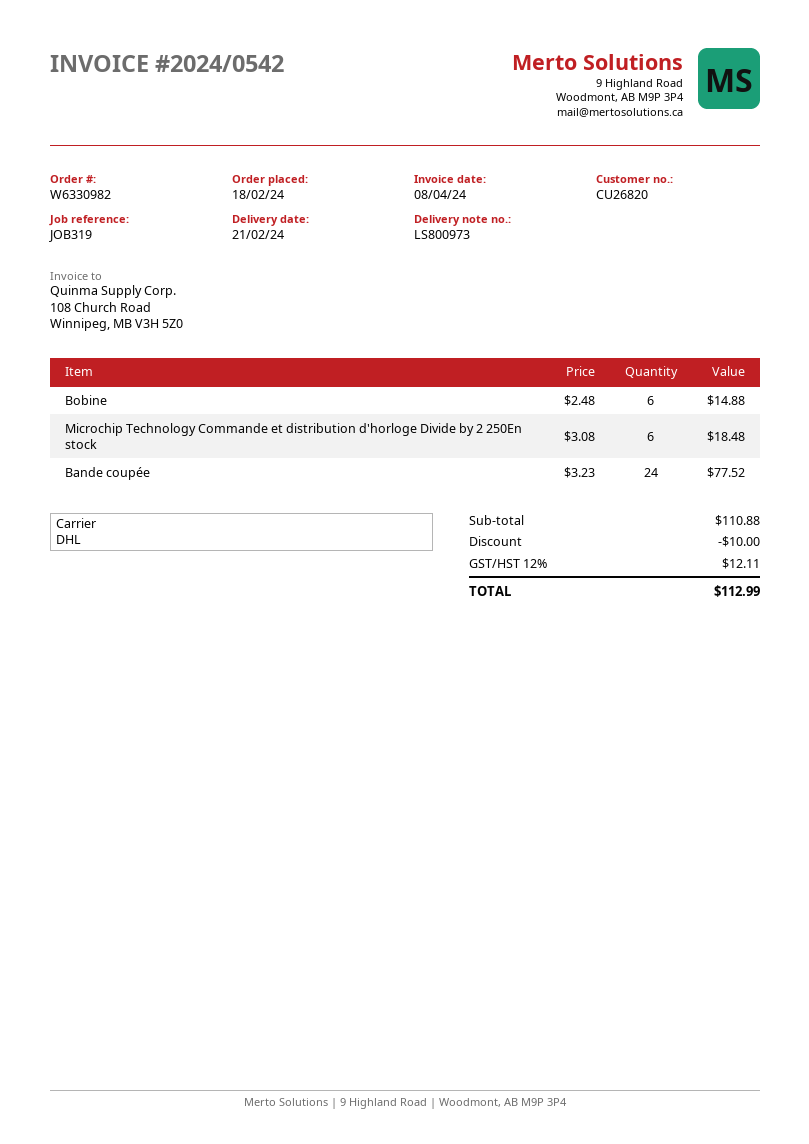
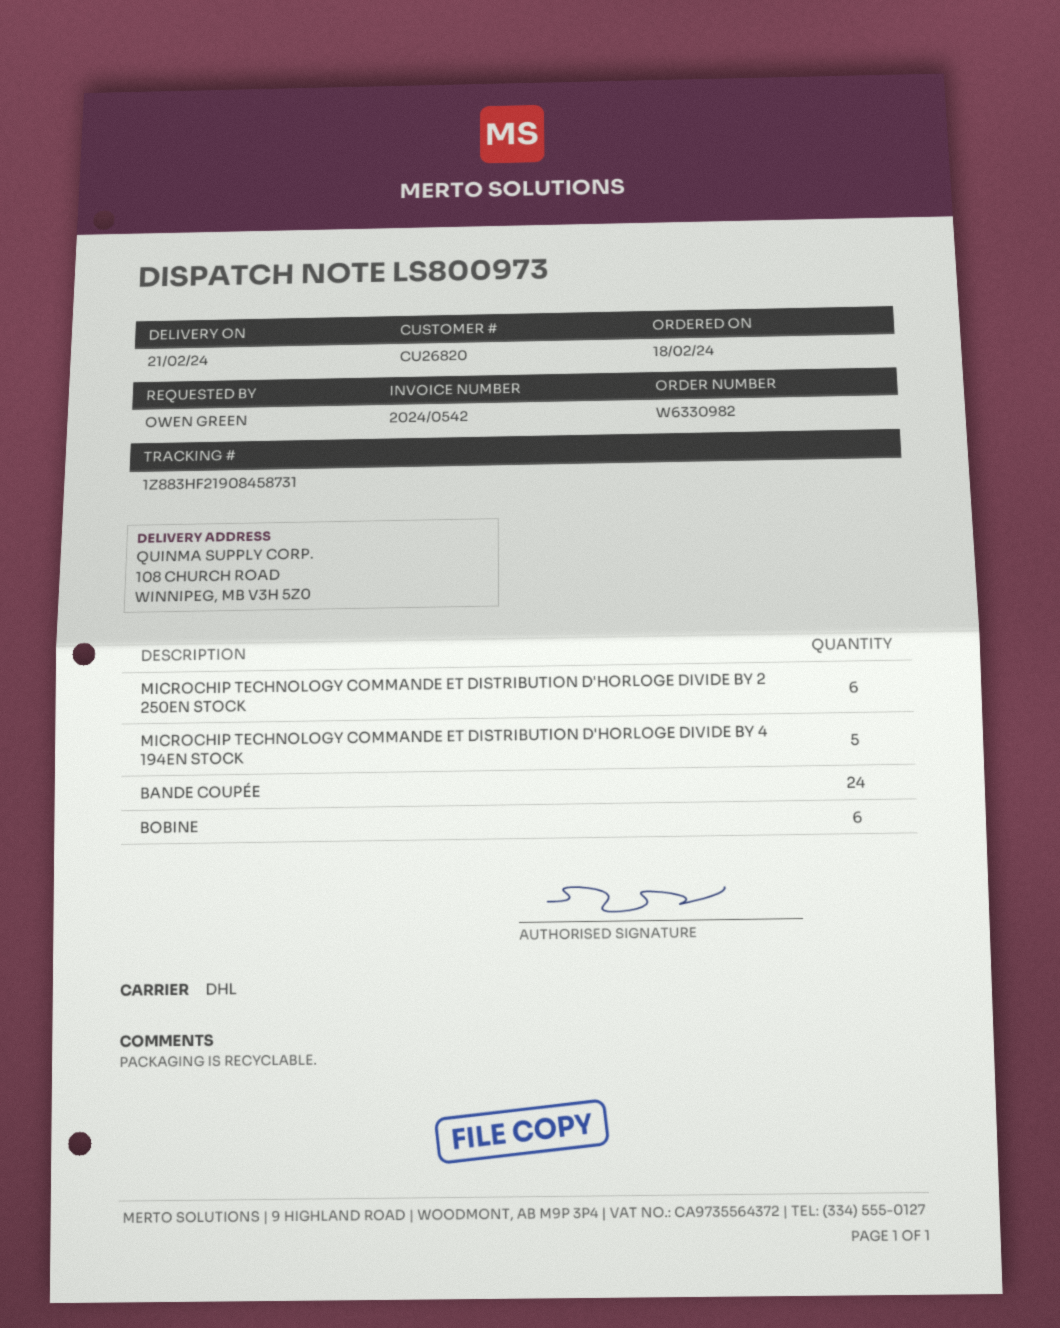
MICROCHIP TECHNOLOGY COMMANDE ET DISTRIBUTION D'HORLOGE DIVIDE BY 4 194EN STOCK: none -> 5

